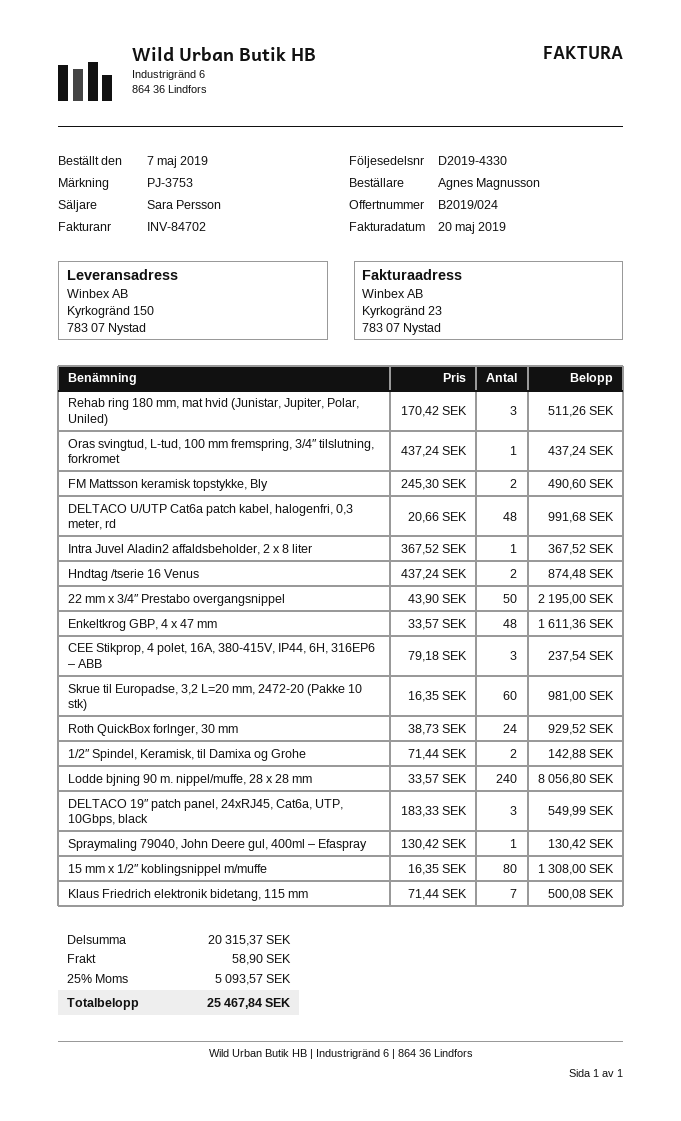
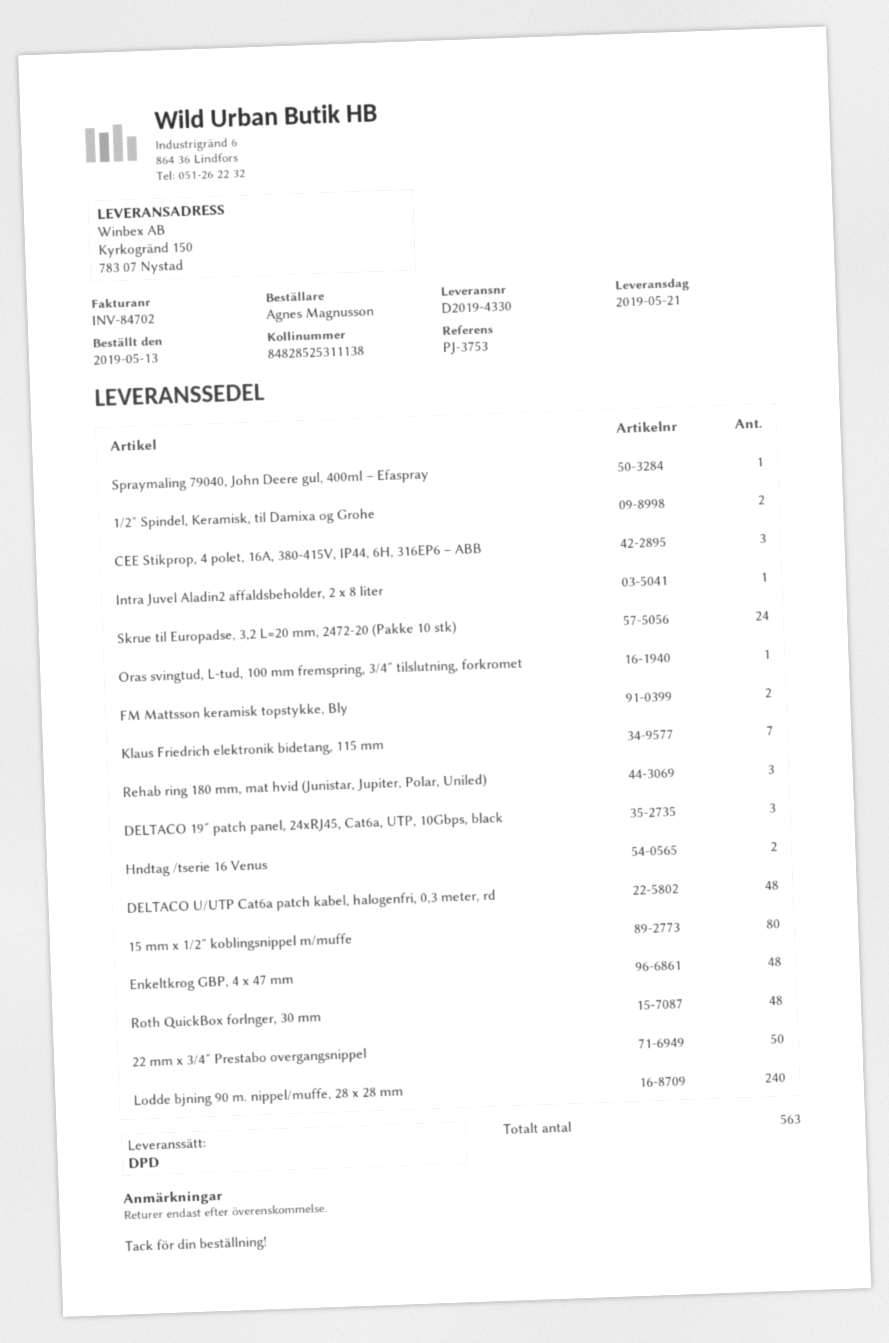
order date: 2019-05-07 -> 2019-05-13
Skrue til Europadse, 3,2 L=20 mm, 2472-20 (Pakke 10 stk): 60 -> 24
Roth QuickBox forlnger, 30 mm: 24 -> 48

